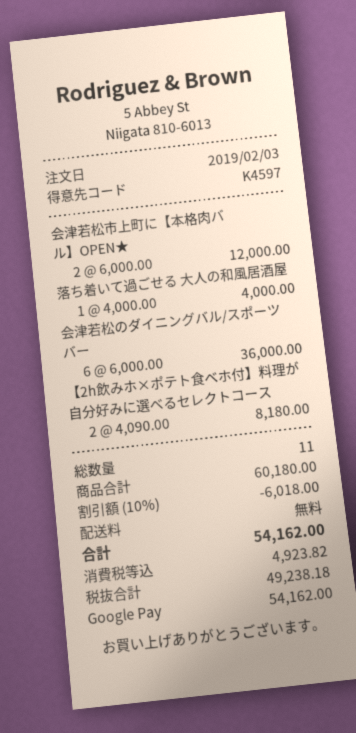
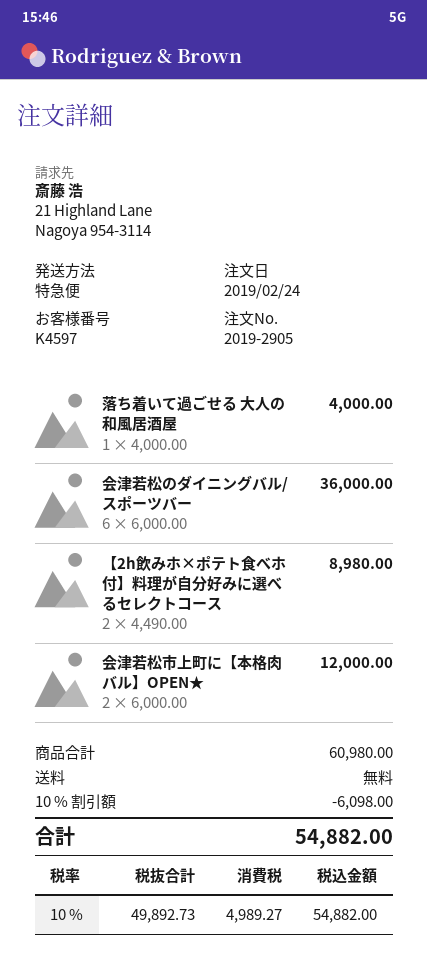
order date: 2019-02-03 -> 2019-02-24
【2h飲みホ×ポテト食べホ付】料理が自分好みに選べるセレクトコース: 2 x 4090.00 = 8180.00 -> 2 x 4490.00 = 8980.00
subtotal: 60180.00 -> 60980.00
discount: 10% = 6018.00 -> 10% = 6098.00
net: 49238.18 -> 49892.73
tax: 4923.82 -> 4989.27
total: 54162.00 -> 54882.00

